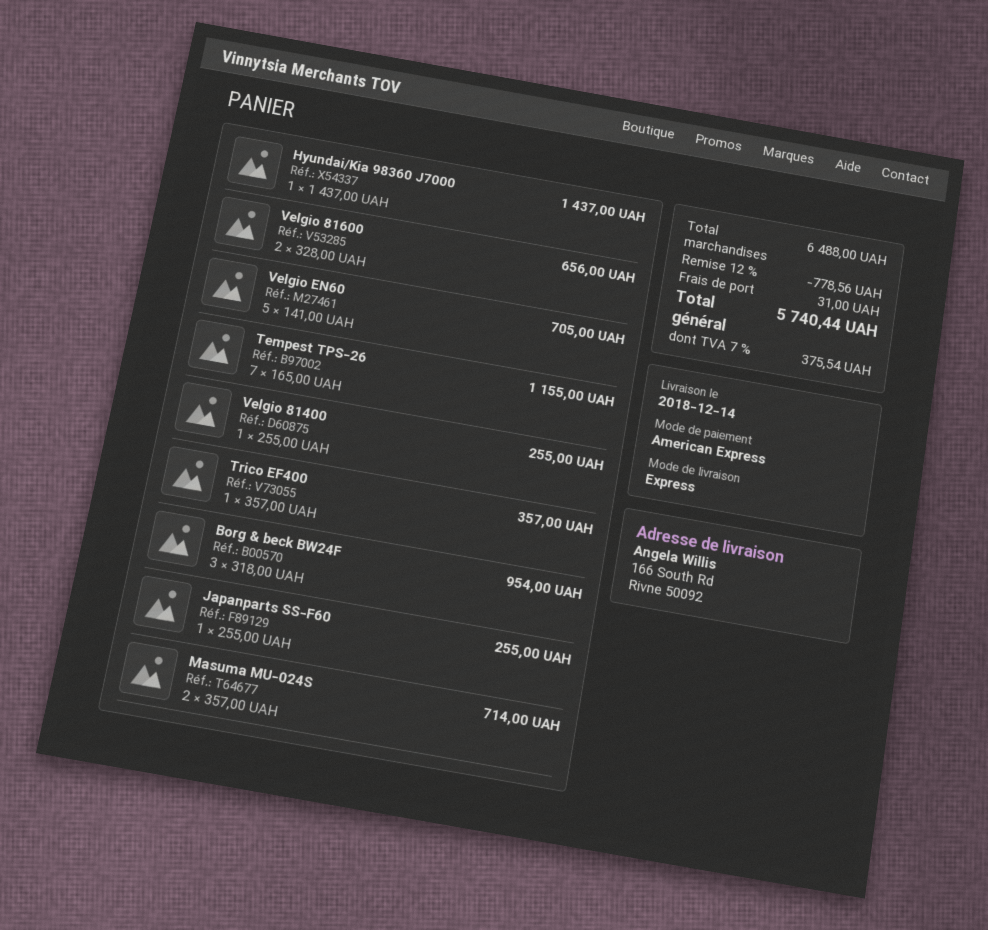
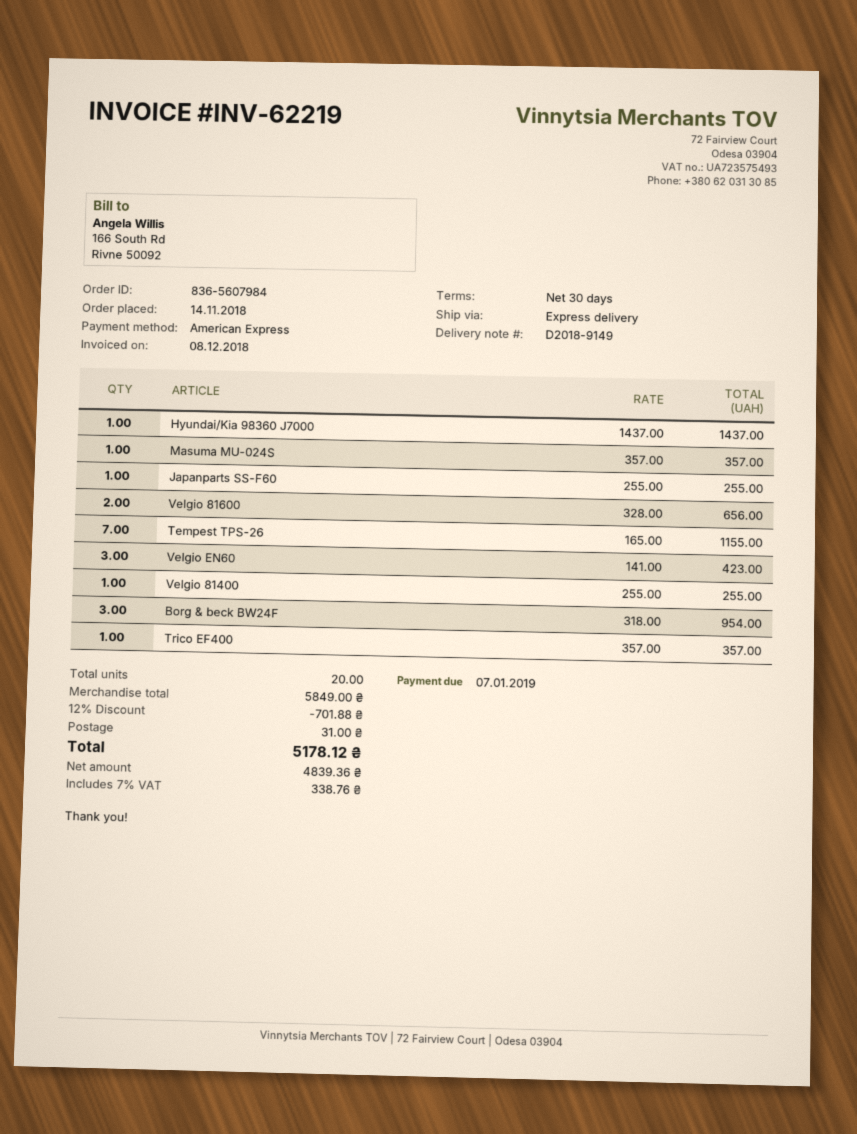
Velgio EN60: 5 x 141.00 = 705.00 -> 3 x 141.00 = 423.00
Masuma MU-024S: 2 x 357.00 = 714.00 -> 1 x 357.00 = 357.00
subtotal: 6488.00 -> 5849.00
discount: 12% = 778.56 -> 12% = 701.88
tax: 7% = 375.54 -> 7% = 338.76
total: 5740.44 -> 5178.12

